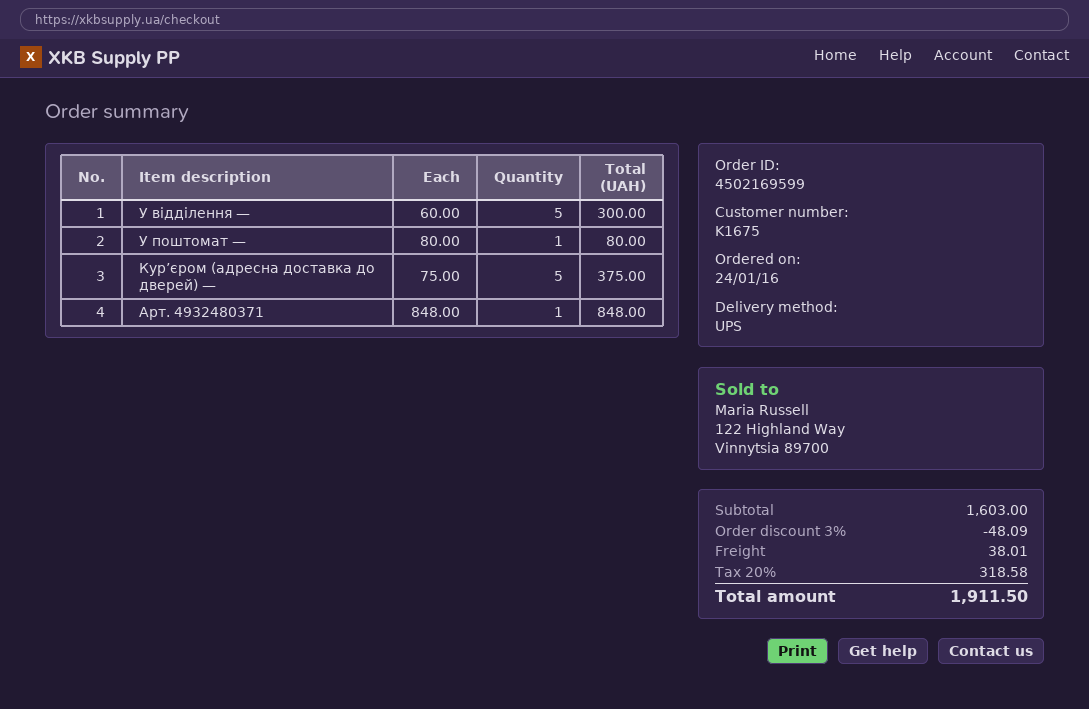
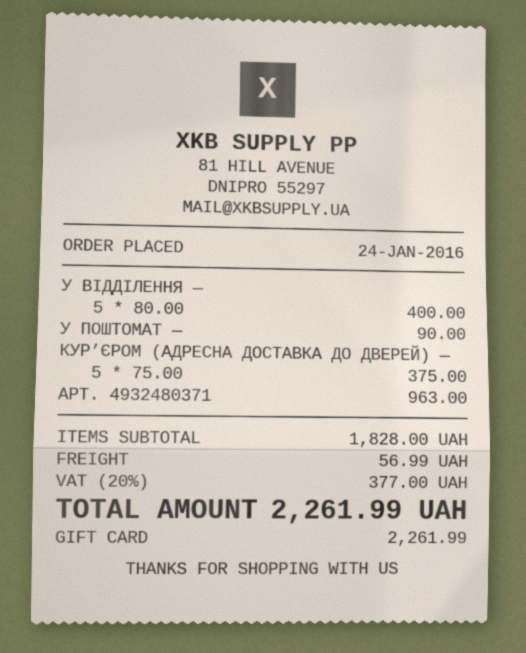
У відділення —: 5 x 60.00 = 300.00 -> 5 x 80.00 = 400.00
У поштомат —: 1 x 80.00 = 80.00 -> 1 x 90.00 = 90.00
Арт. 4932480371: 1 x 848.00 = 848.00 -> 1 x 963.00 = 963.00
subtotal: 1603.00 -> 1828.00
discount: 3% = 48.09 -> none
shipping: 38.01 -> 56.99
tax: 20% = 318.58 -> 20% = 377.00
total: 1911.50 -> 2261.99

